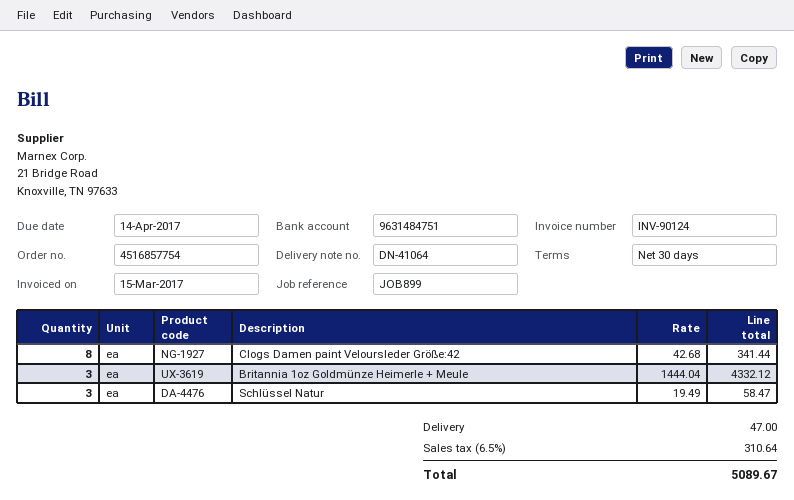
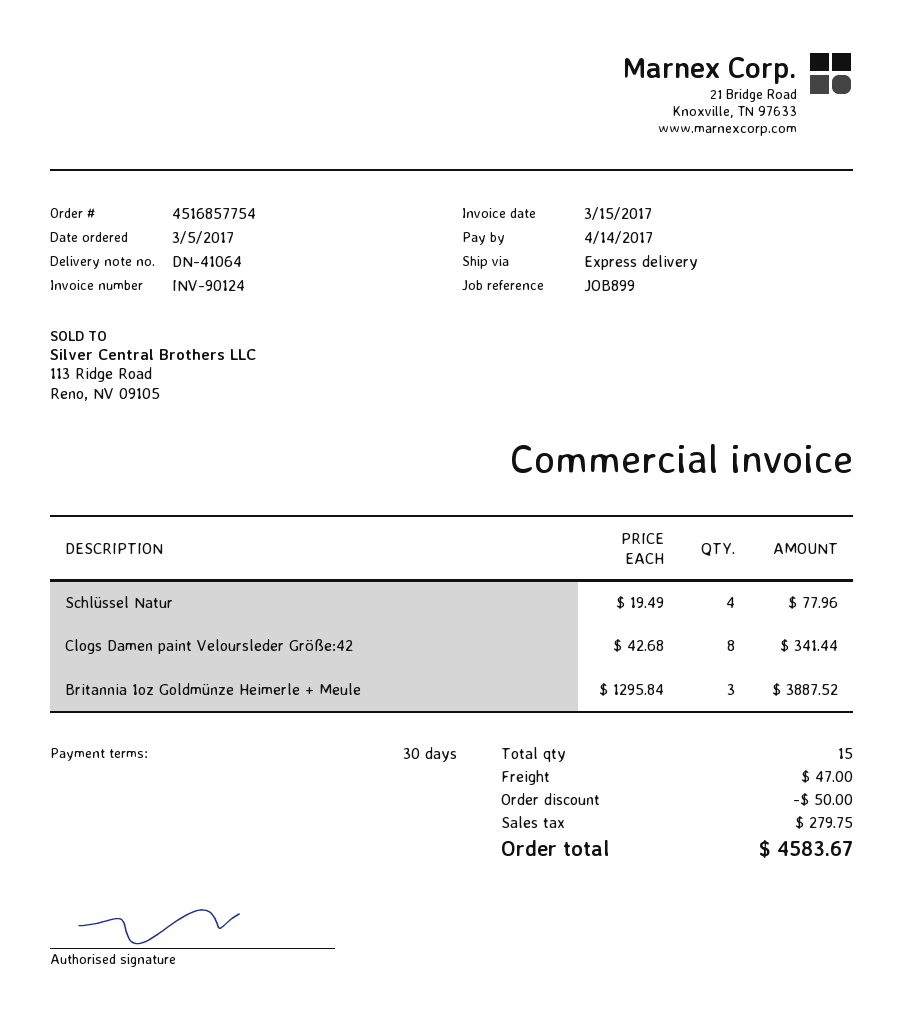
Britannia 1oz Goldmünze Heimerle + Meule: 3 x 1444.04 = 4332.12 -> 3 x 1295.84 = 3887.52
Schlüssel Natur: 3 x 19.49 = 58.47 -> 4 x 19.49 = 77.96
discount: none -> 50.00
tax: 310.64 -> 279.75
total: 5089.67 -> 4583.67

